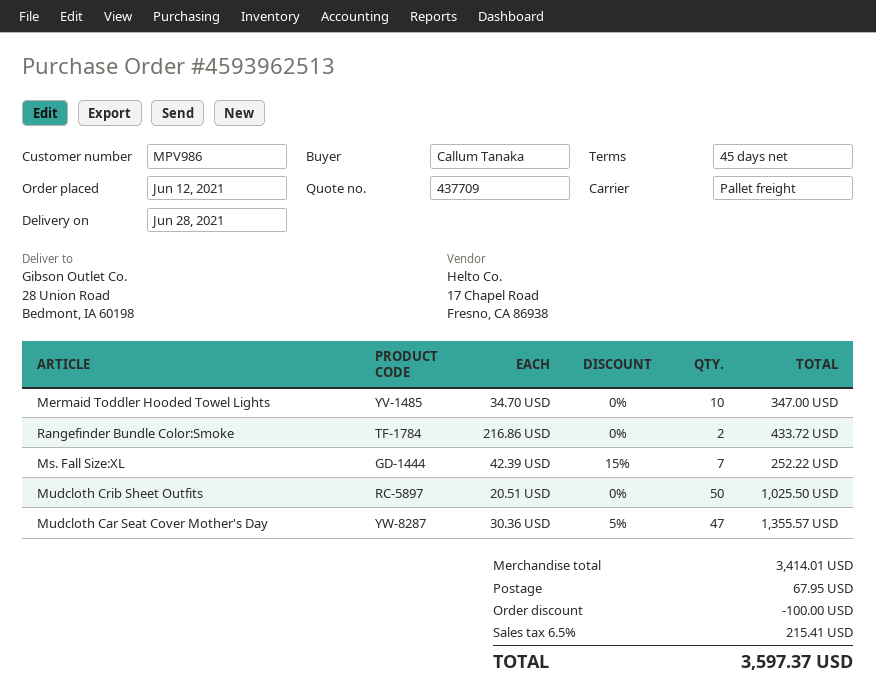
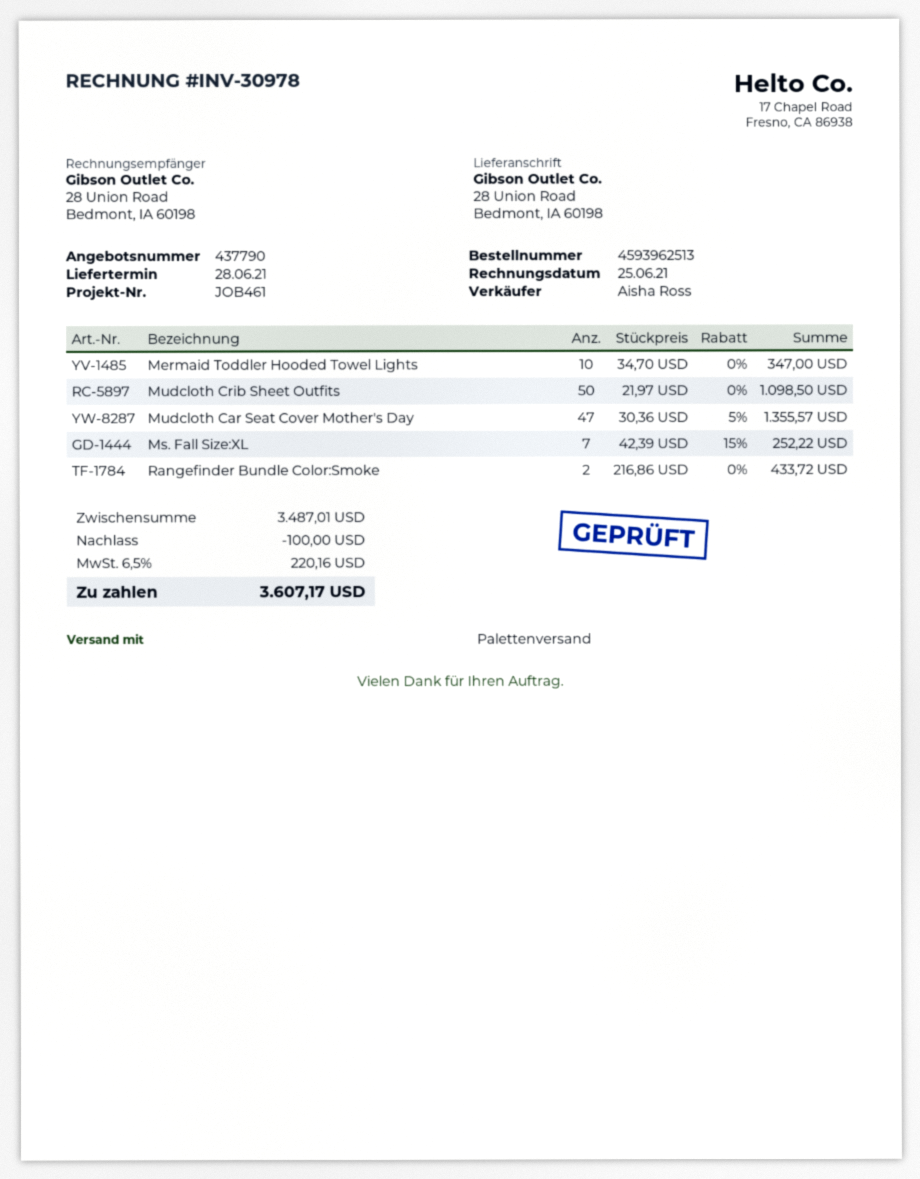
quote number: 437709 -> 437790
Mudcloth Crib Sheet Outfits: 50 x 20.51 = 1025.50 -> 50 x 21.97 = 1098.50
subtotal: 3414.01 -> 3487.01
shipping: 67.95 -> none
tax: 6.5% = 215.41 -> 6.5% = 220.16
total: 3597.37 -> 3607.17

